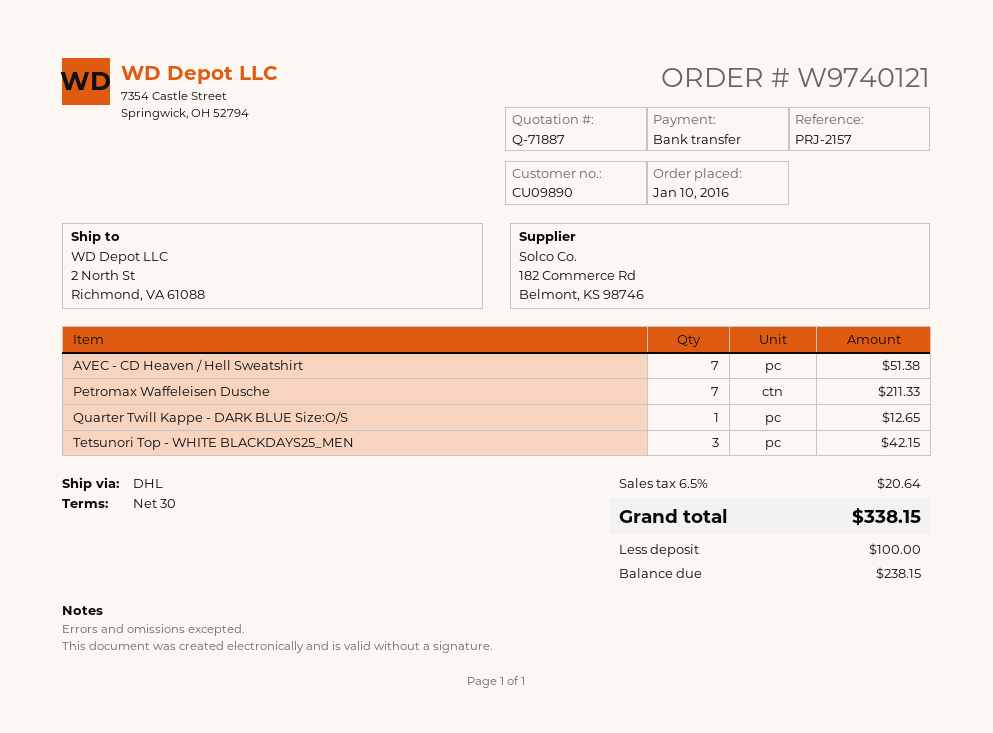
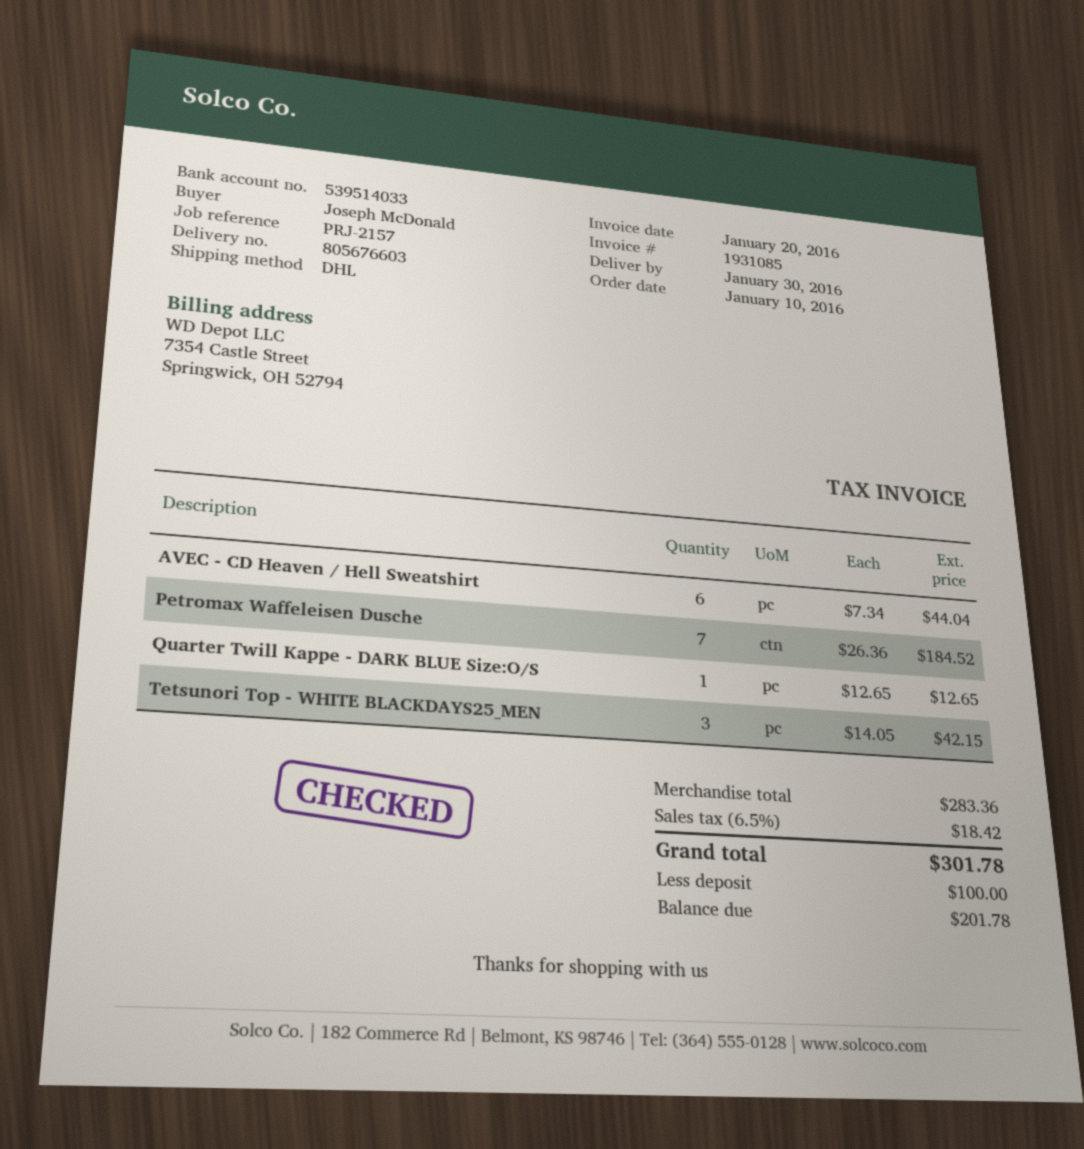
AVEC - CD Heaven / Hell Sweatshirt: 7 for 51.38 -> 6 for 44.04
Petromax Waffeleisen Dusche: 7 for 211.33 -> 7 for 184.52
tax: 6.5% = 20.64 -> 6.5% = 18.42
total: 338.15 -> 301.78
balance: 238.15 -> 201.78

